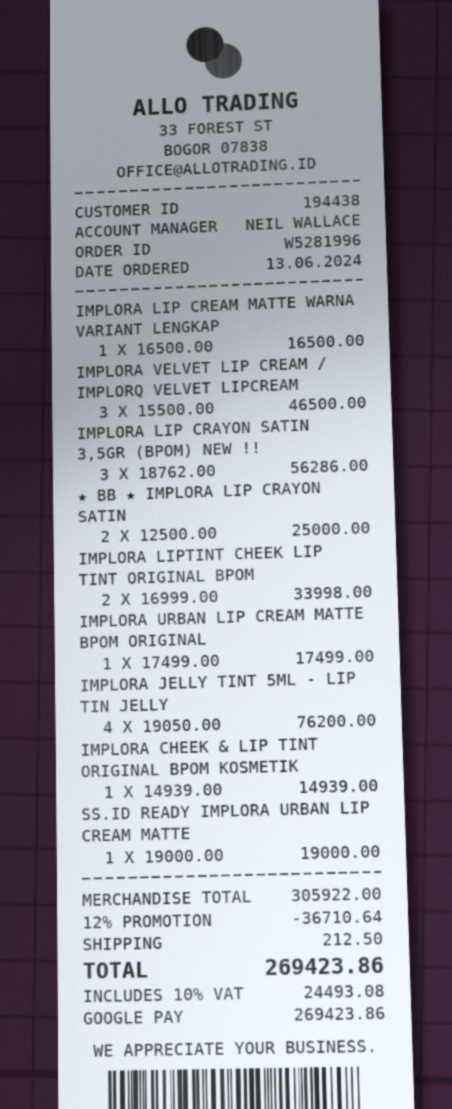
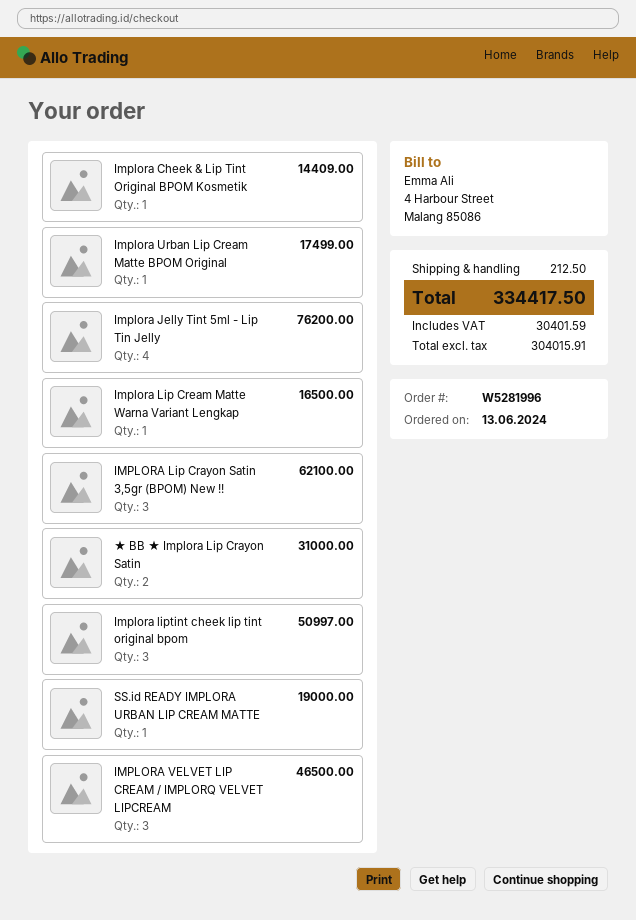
IMPLORA LIP CRAYON SATIN 3,5GR (BPOM) NEW !!: 3 for 56286.00 -> 3 for 62100.00
★ BB ★ IMPLORA LIP CRAYON SATIN: 2 for 25000.00 -> 2 for 31000.00
IMPLORA LIPTINT CHEEK LIP TINT ORIGINAL BPOM: 2 for 33998.00 -> 3 for 50997.00
IMPLORA CHEEK & LIP TINT ORIGINAL BPOM KOSMETIK: 1 for 14939.00 -> 1 for 14409.00
discount: 12% = 36710.64 -> none
tax: 24493.08 -> 30401.59
total: 269423.86 -> 334417.50

